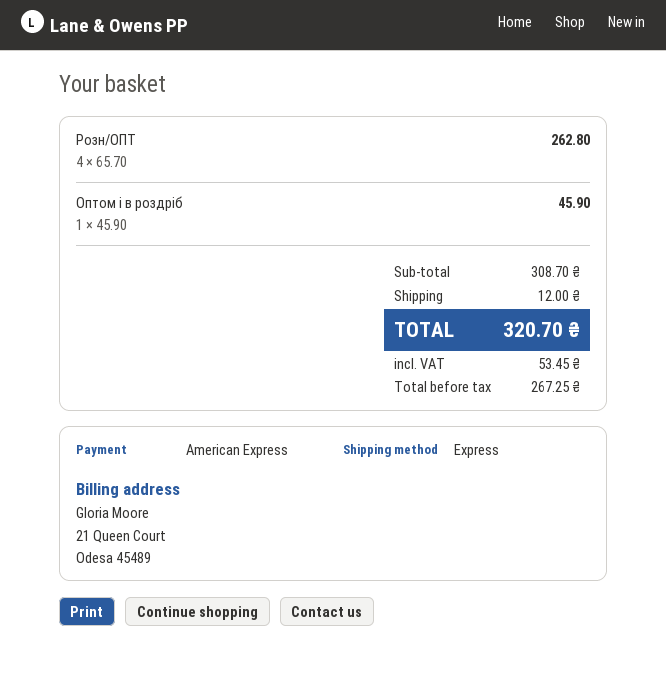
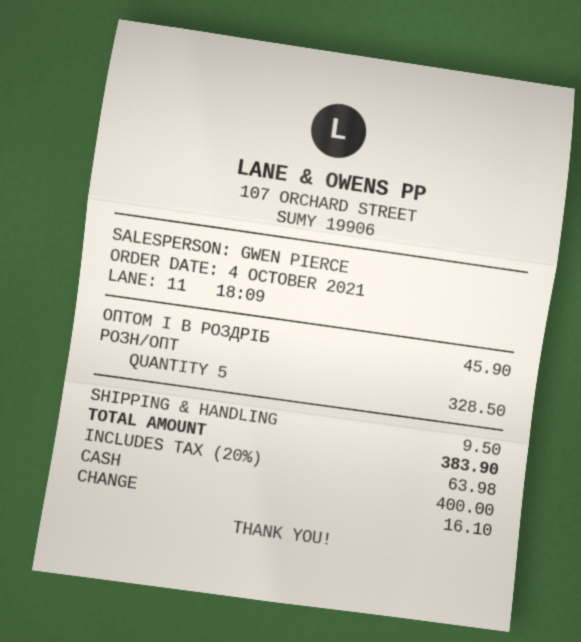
payment method: American Express -> cash
Розн/ОПТ: 4 for 262.80 -> 5 for 328.50
shipping: 12.00 -> 9.50
tax: 53.45 -> 63.98
total: 320.70 -> 383.90

